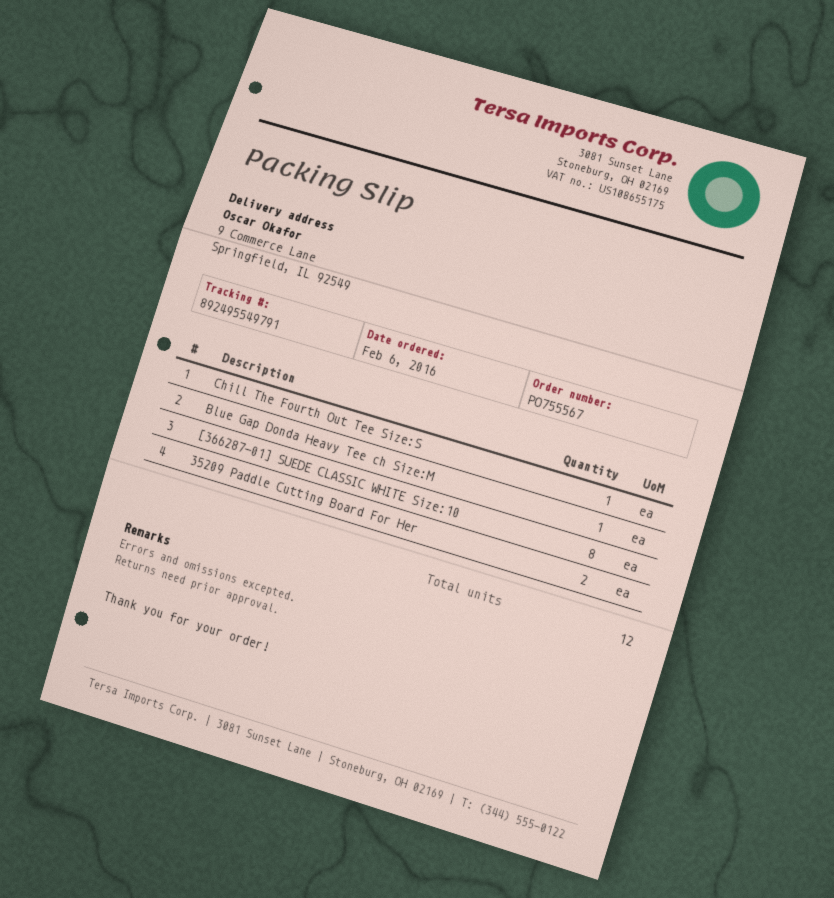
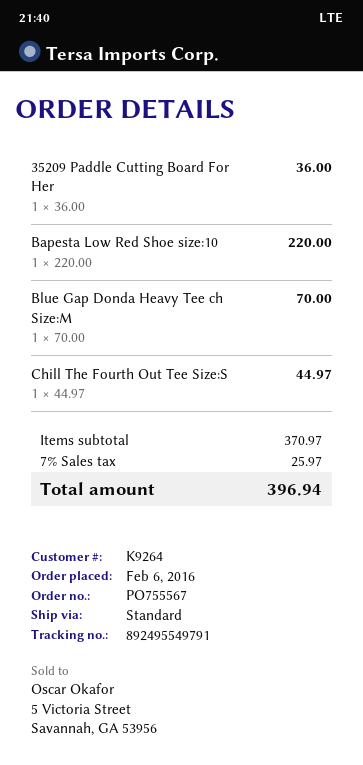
[366287-01] SUEDE CLASSIC WHITE Size:10: 8 -> none
35209 Paddle Cutting Board For Her: 2 -> 1
Bapesta Low Red Shoe size:10: none -> 1

